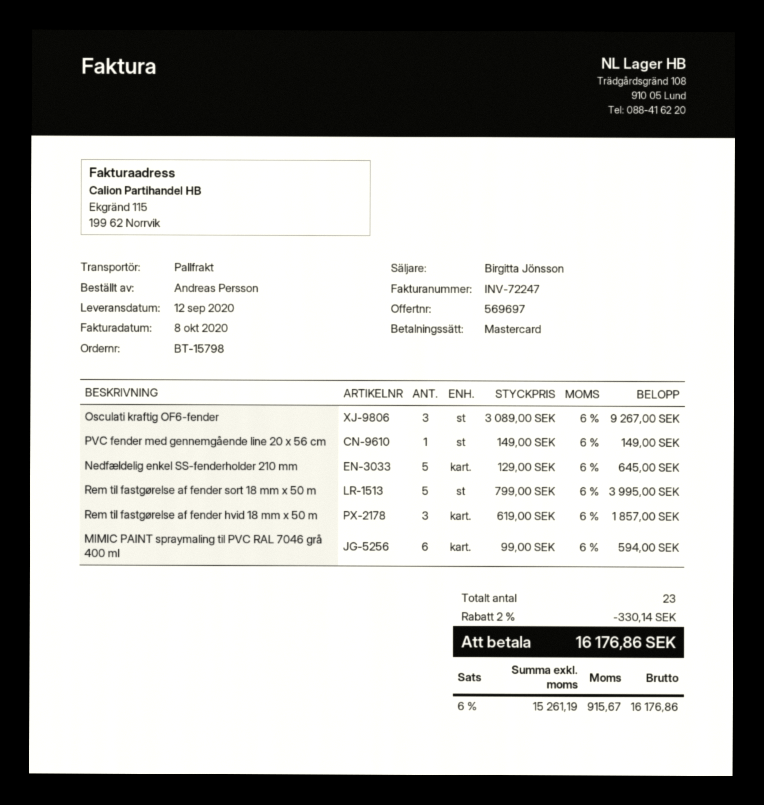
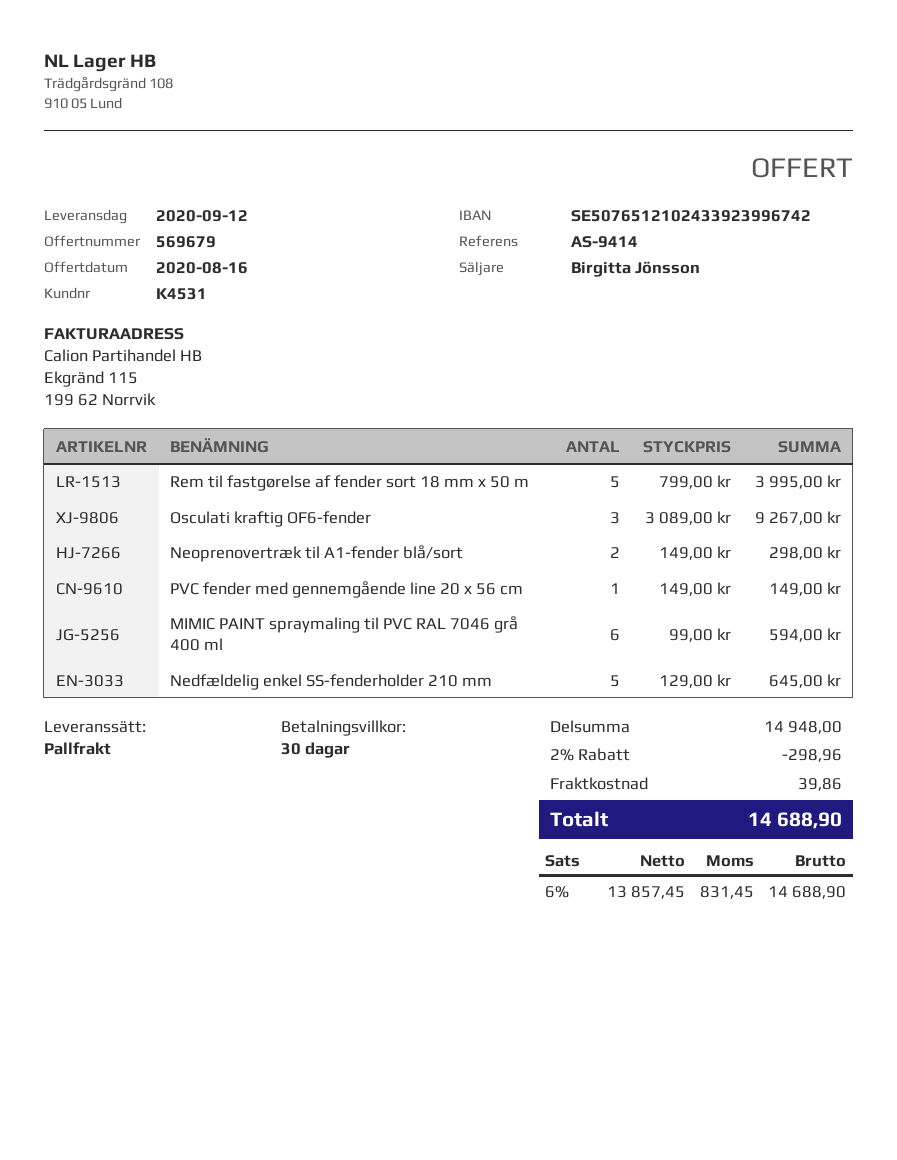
quote number: 569697 -> 569679
Rem til fastgørelse af fender hvid 18 mm x 50 m: 3 x 619.00 = 1857.00 -> none
Neoprenovertræk til A1-fender blå/sort: none -> 2 x 149.00 = 298.00
discount: 2% = 330.14 -> 2% = 298.96
shipping: none -> 39.86
net: 15261.19 -> 13857.45
tax: 6% = 915.67 -> 6% = 831.45
total: 16176.86 -> 14688.90

